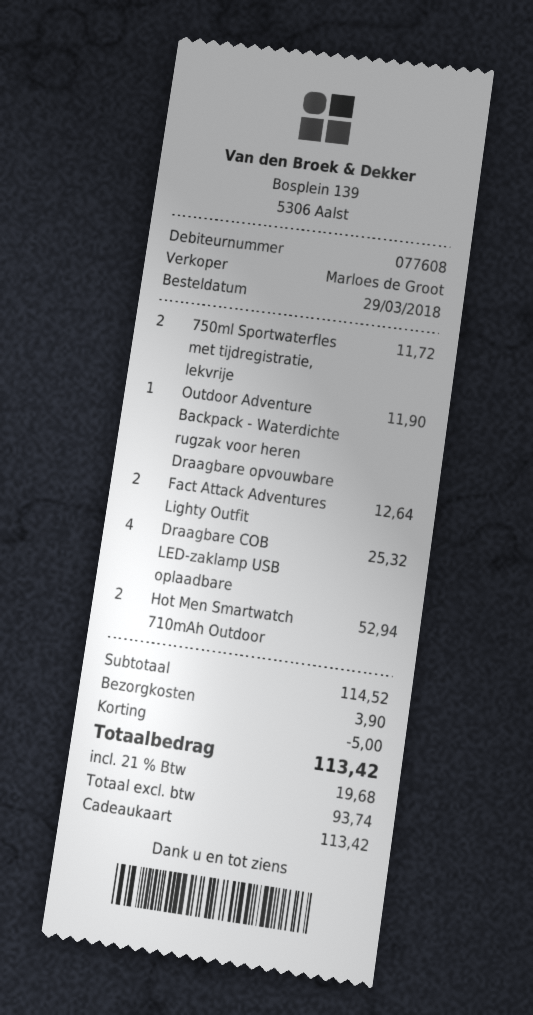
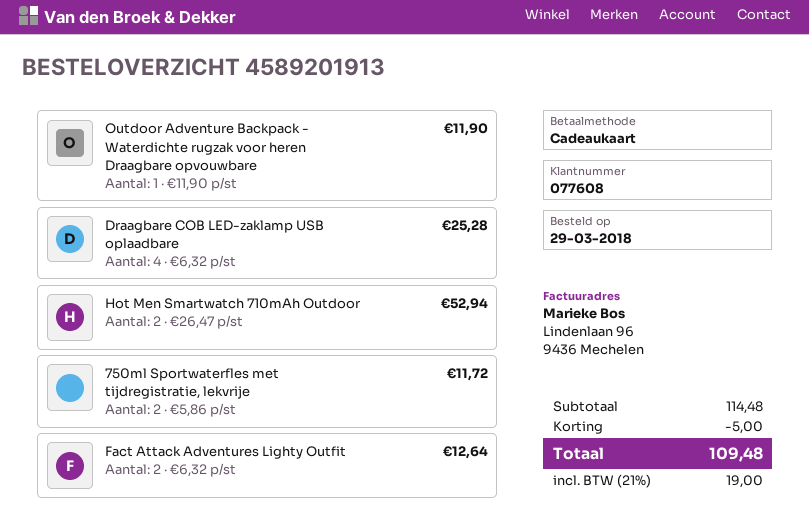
Draagbare COB LED-zaklamp USB oplaadbare: 4 for 25.32 -> 4 for 25.28
subtotal: 114.52 -> 114.48
shipping: 3.90 -> none
tax: 21% = 19.68 -> 21% = 19.00
total: 113.42 -> 109.48

